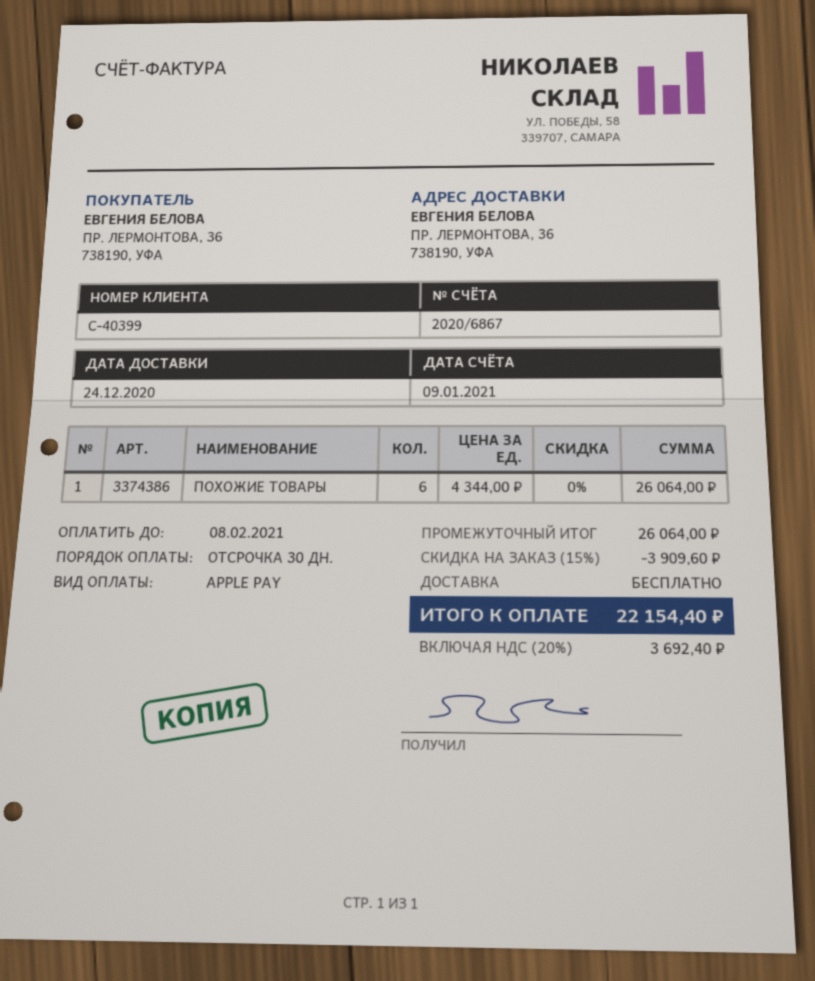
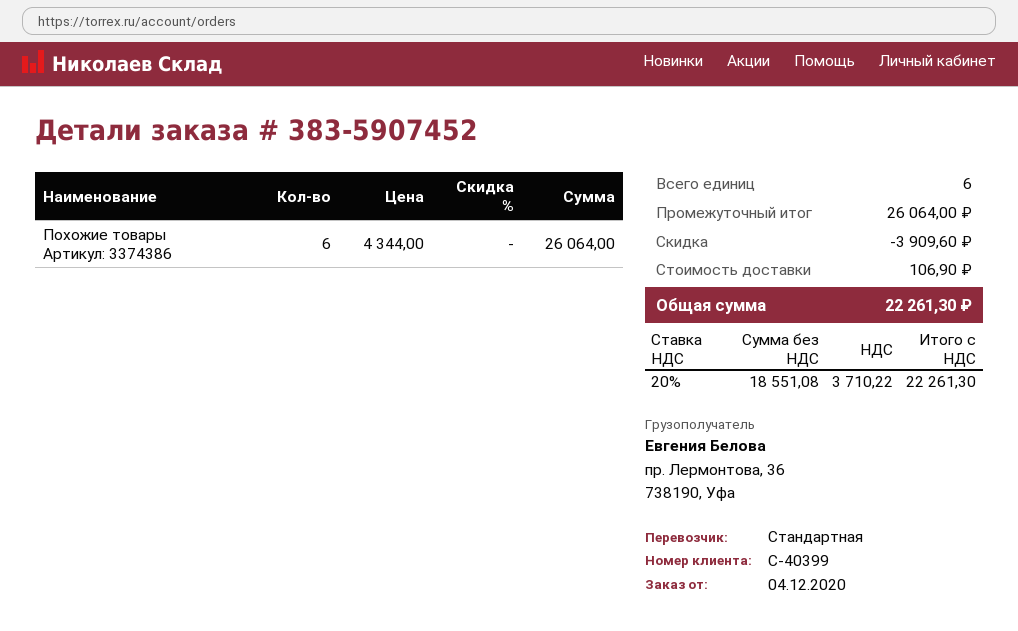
shipping: 0.00 -> 106.90
tax: 20% = 3692.40 -> 20% = 3710.22
total: 22154.40 -> 22261.30

